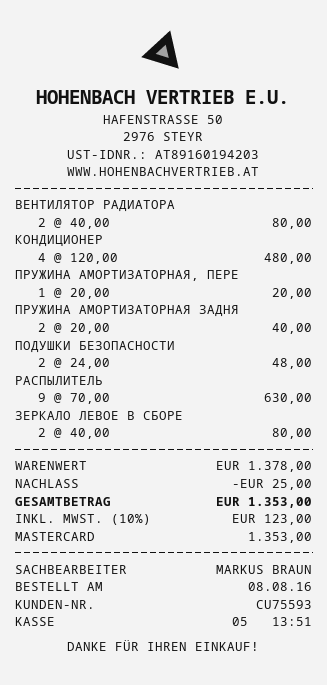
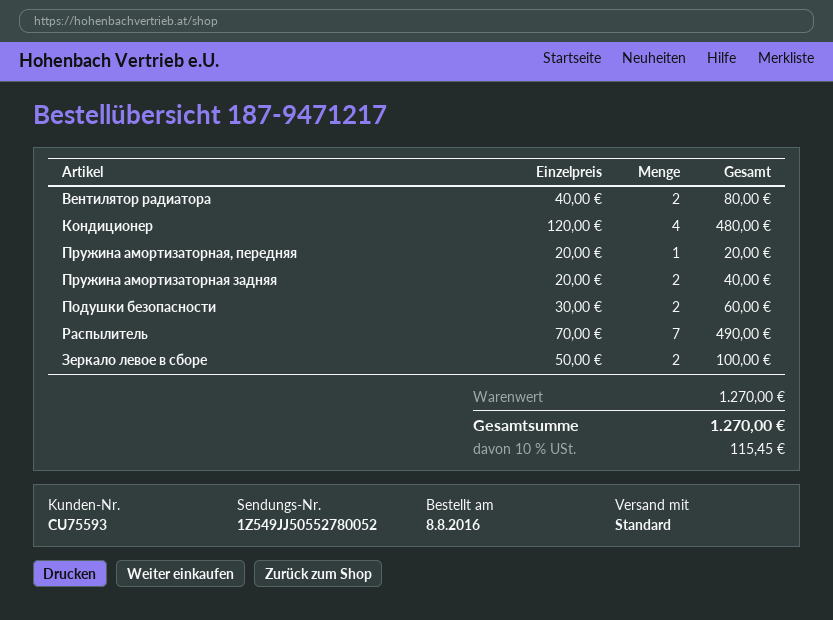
ПОДУШКИ БЕЗОПАСНОСТИ: 2 x 24.00 = 48.00 -> 2 x 30.00 = 60.00
РАСПЫЛИТЕЛЬ: 9 x 70.00 = 630.00 -> 7 x 70.00 = 490.00
ЗЕРКАЛО ЛЕВОЕ В СБОРЕ: 2 x 40.00 = 80.00 -> 2 x 50.00 = 100.00
subtotal: 1378.00 -> 1270.00
discount: 25.00 -> none
tax: 10% = 123.00 -> 10% = 115.45
total: 1353.00 -> 1270.00

